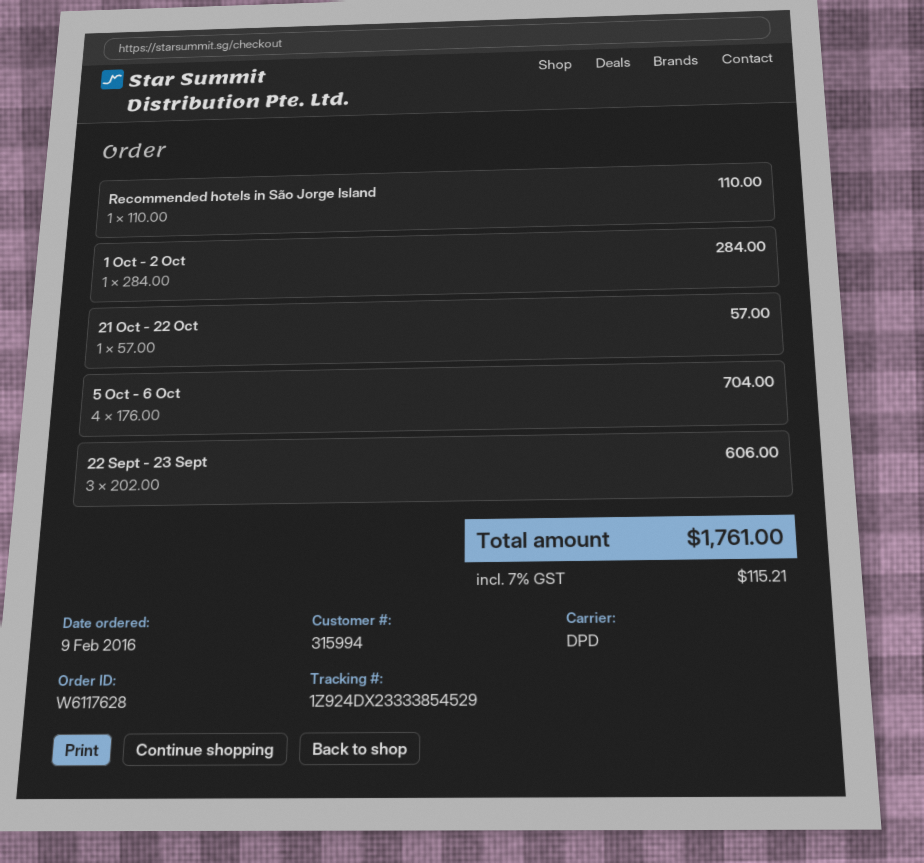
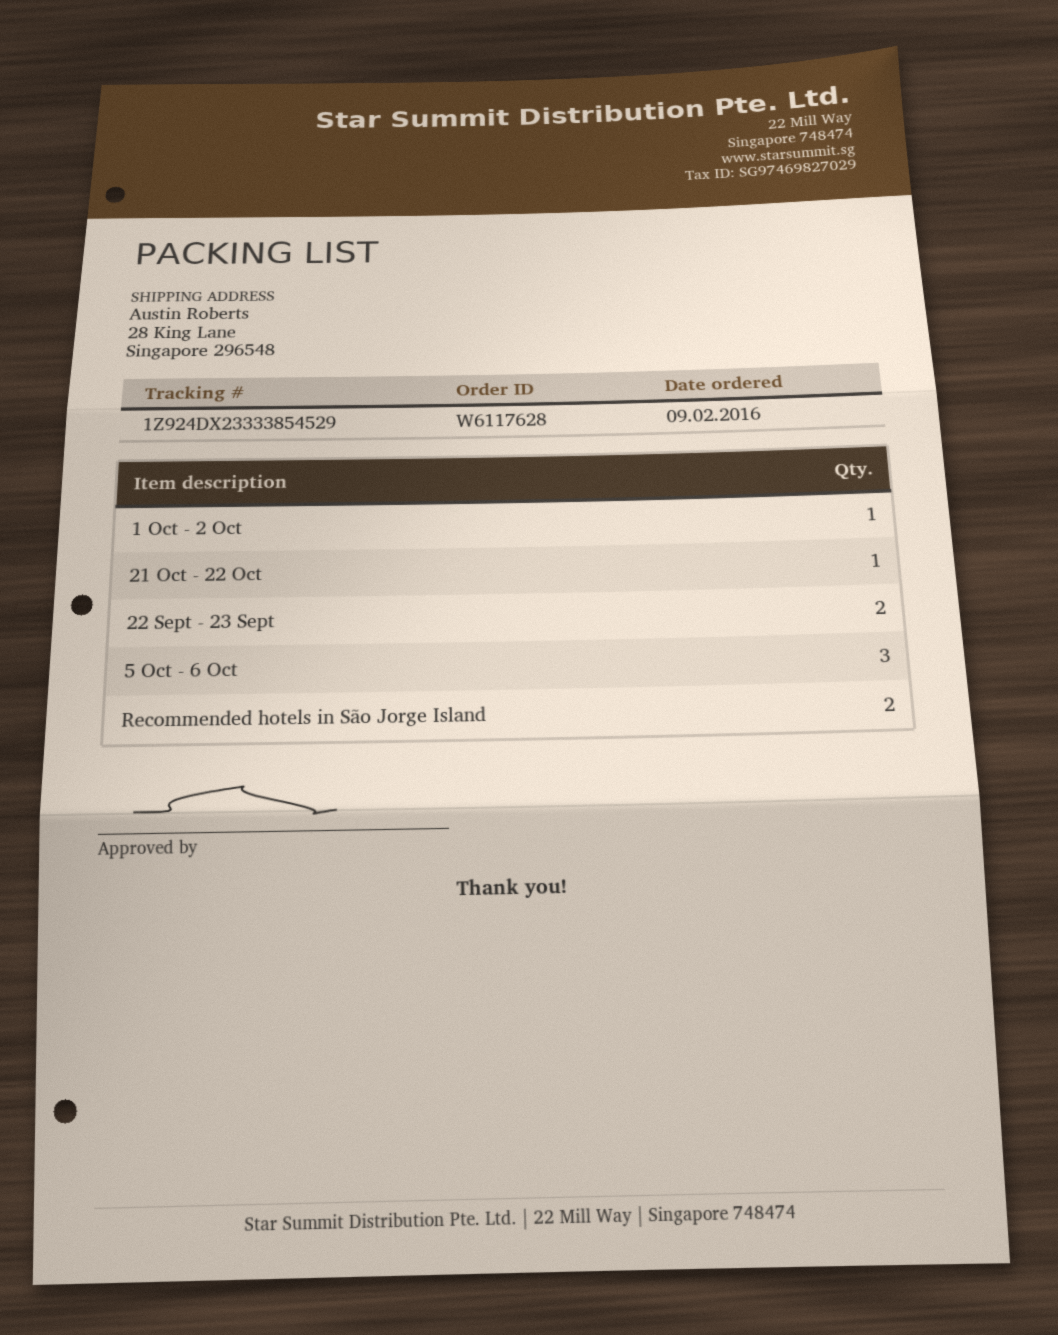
Recommended hotels in São Jorge Island: 1 -> 2
5 Oct - 6 Oct: 4 -> 3
22 Sept - 23 Sept: 3 -> 2

